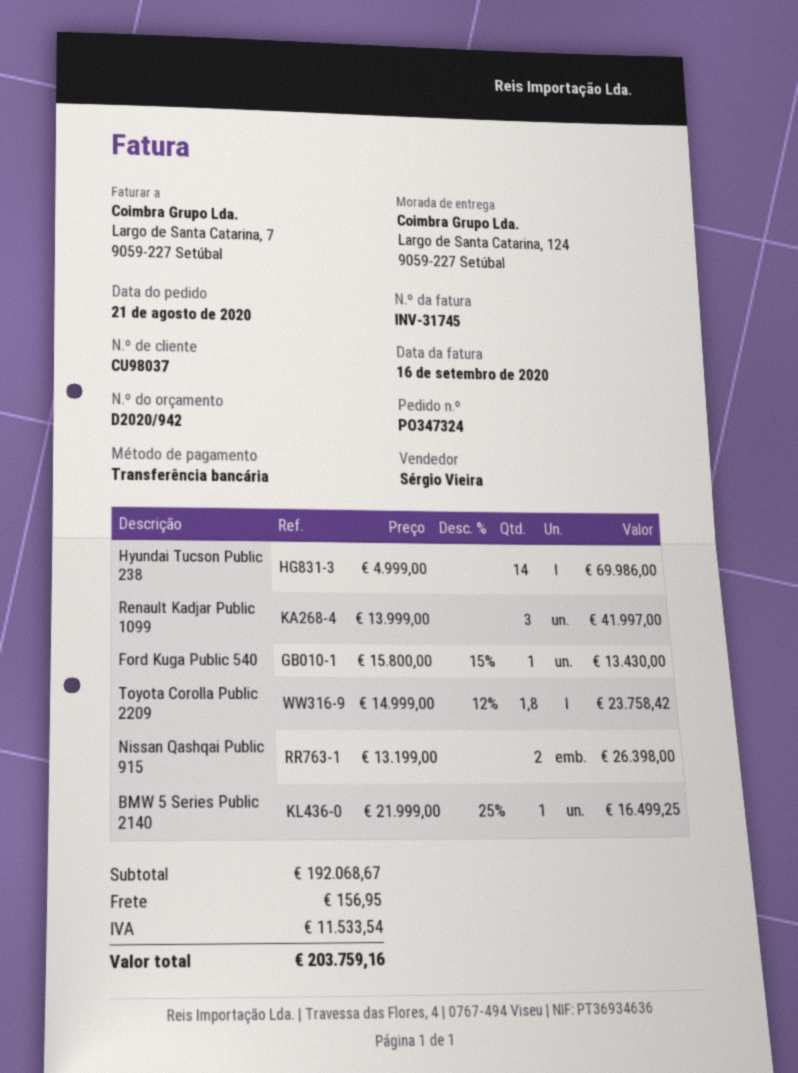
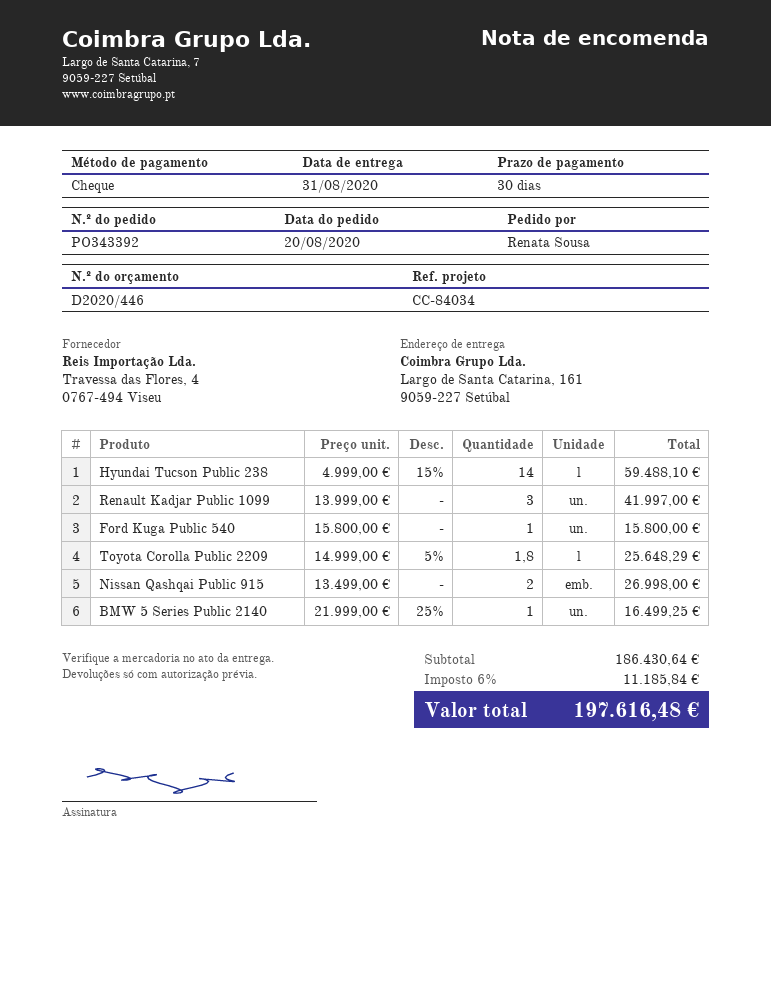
quote number: D2020/942 -> D2020/446
order number: PO347324 -> PO343392
order date: 2020-08-21 -> 2020-08-20
payment method: bank transfer -> cheque
ship to: Largo de Santa Catarina, 124, 9059-227 Setúbal -> Largo de Santa Catarina, 161, 9059-227 Setúbal
Hyundai Tucson Public 238: 14 x 4999.00 = 69986.00 -> 14 x 4999.00 - 15% = 59488.10
Ford Kuga Public 540: 1 x 15800.00 - 15% = 13430.00 -> 1 x 15800.00 = 15800.00
Toyota Corolla Public 2209: 1.8 x 14999.00 - 12% = 23758.42 -> 1.8 x 14999.00 - 5% = 25648.29
Nissan Qashqai Public 915: 2 x 13199.00 = 26398.00 -> 2 x 13499.00 = 26998.00
subtotal: 192068.67 -> 186430.64
shipping: 156.95 -> none
tax: 11533.54 -> 11185.84
total: 203759.16 -> 197616.48

